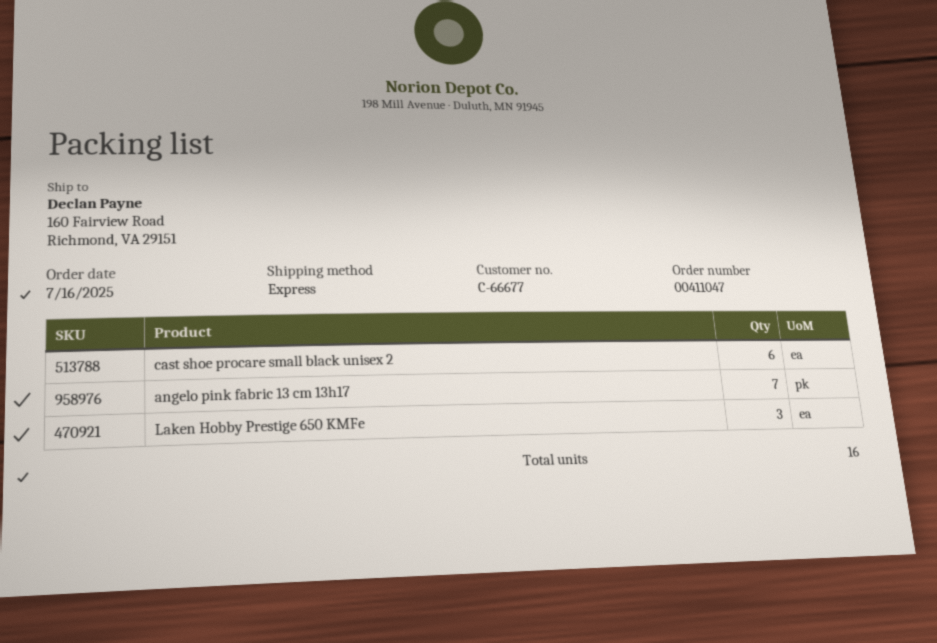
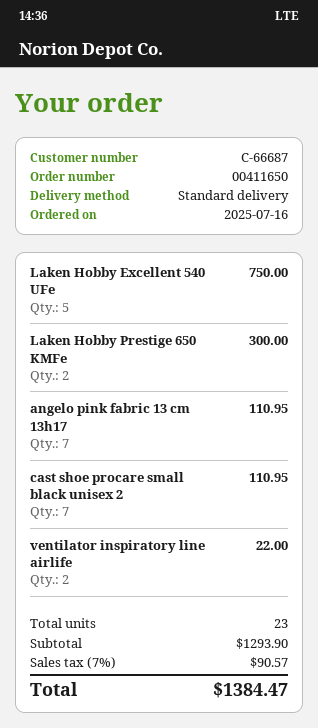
order number: 00411047 -> 00411650
customer number: C-66677 -> C-66687
shipping method: express -> standard
cast shoe procare small black unisex 2: 6 -> 7
Laken Hobby Prestige 650 KMFe: 3 -> 2
Laken Hobby Excellent 540 UFe: none -> 5
ventilator inspiratory line airlife: none -> 2
total quantity: 16 -> 23

